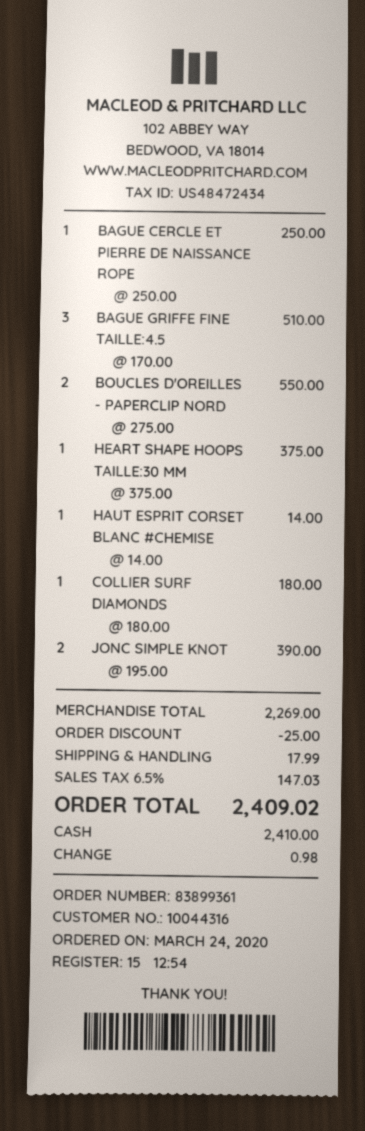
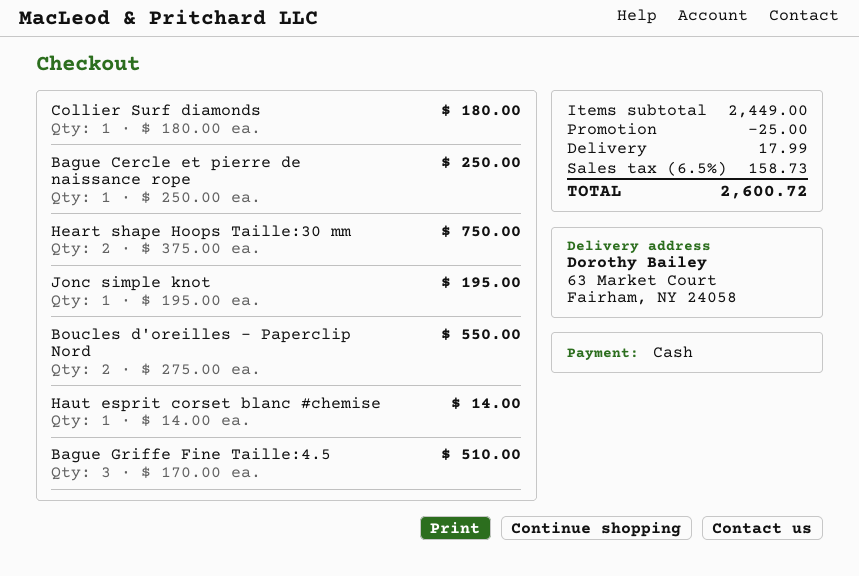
HEART SHAPE HOOPS TAILLE:30 MM: 1 x 375.00 = 375.00 -> 2 x 375.00 = 750.00
JONC SIMPLE KNOT: 2 x 195.00 = 390.00 -> 1 x 195.00 = 195.00
subtotal: 2269.00 -> 2449.00
tax: 6.5% = 147.03 -> 6.5% = 158.73
total: 2409.02 -> 2600.72

